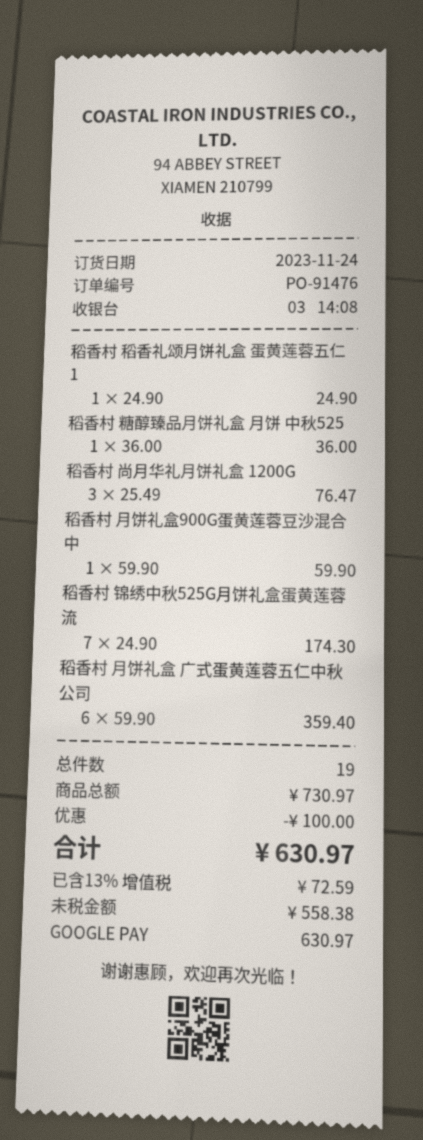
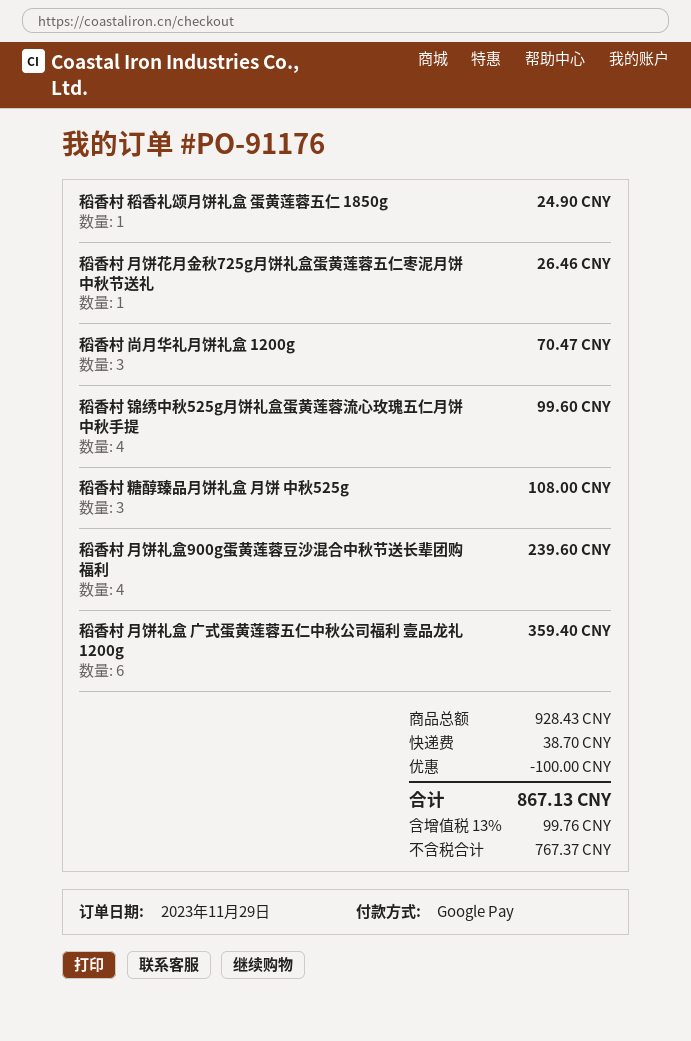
order number: PO-91476 -> PO-91176
order date: 2023-11-24 -> 2023-11-29
稻香村 糖醇臻品月饼礼盒 月饼 中秋525: 1 for 36.00 -> 3 for 108.00
稻香村 尚月华礼月饼礼盒 1200G: 3 for 76.47 -> 3 for 70.47
稻香村 月饼礼盒900G蛋黄莲蓉豆沙混合中: 1 for 59.90 -> 4 for 239.60
稻香村 锦绣中秋525G月饼礼盒蛋黄莲蓉流: 7 for 174.30 -> 4 for 99.60
稻香村 月饼花月金秋725g月饼礼盒蛋黄莲蓉五仁枣泥月饼中秋节送礼: none -> 1 for 26.46
subtotal: 730.97 -> 928.43
shipping: none -> 38.70
net: 558.38 -> 767.37
tax: 13% = 72.59 -> 13% = 99.76
total: 630.97 -> 867.13

